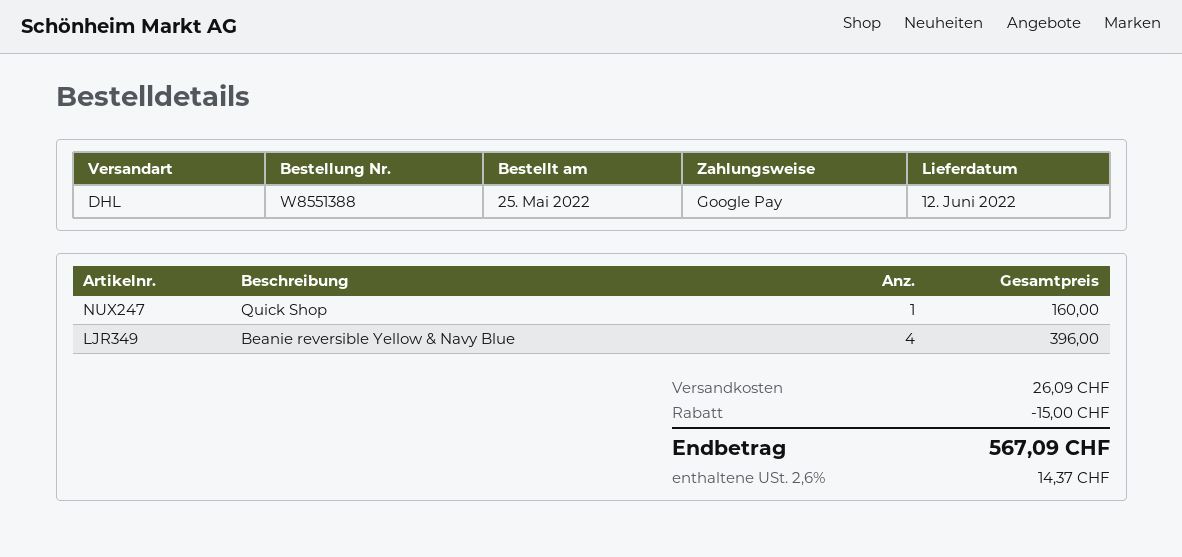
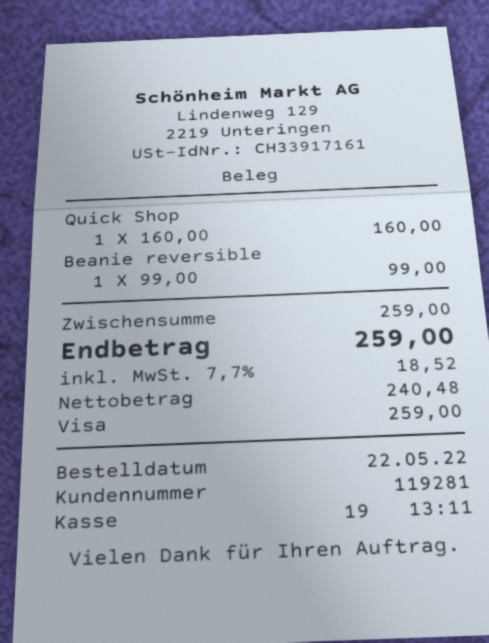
order date: 2022-05-25 -> 2022-05-22
payment method: Google Pay -> Visa
Beanie reversible Yellow & Navy Blue: 4 for 396.00 -> 1 for 99.00
discount: 15.00 -> none
shipping: 26.09 -> none
tax: 2.6% = 14.37 -> 7.7% = 18.52
total: 567.09 -> 259.00

